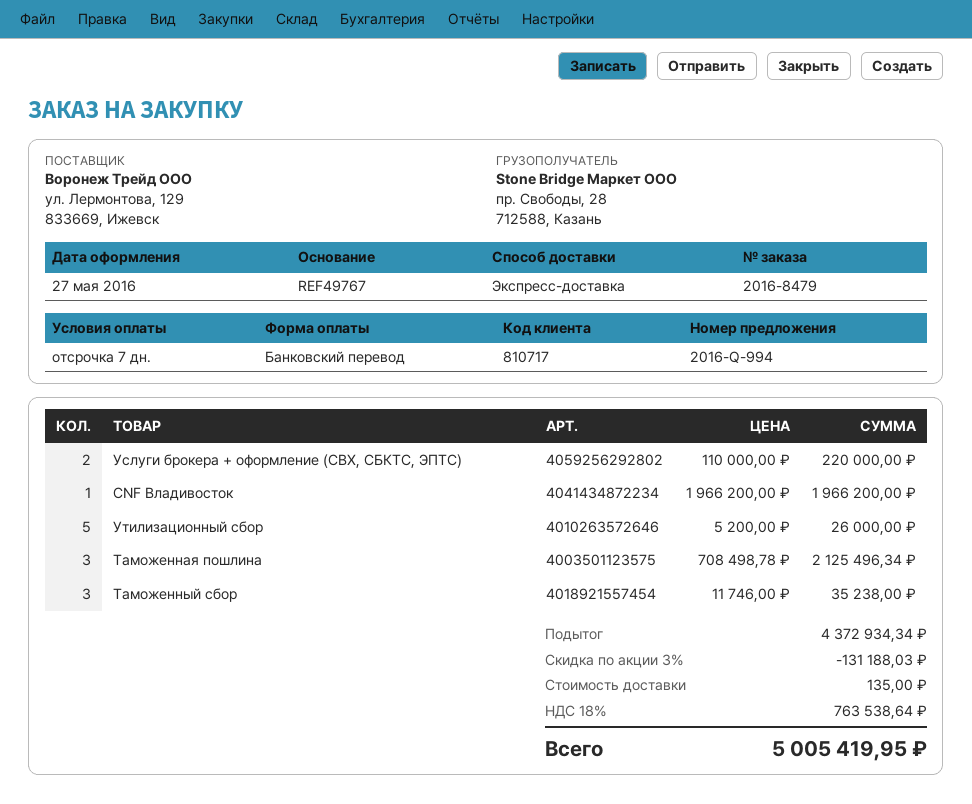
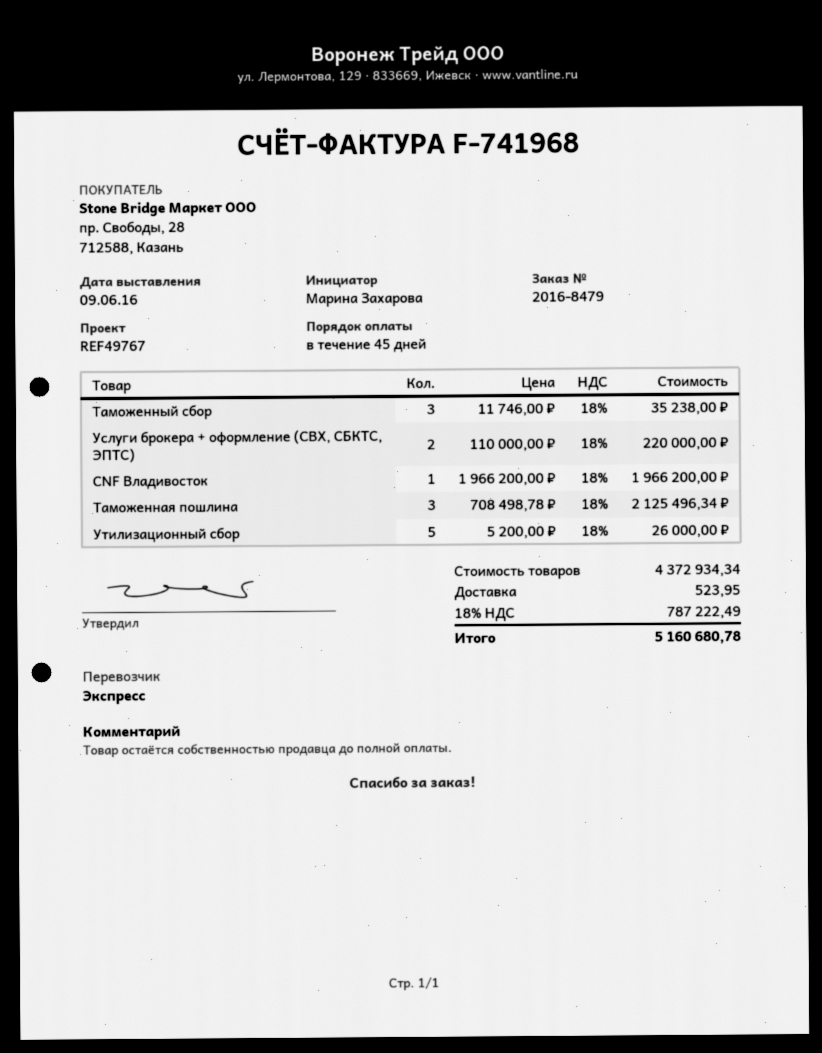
payment terms: 7 days -> 45 days
discount: 3% = 131188.03 -> none
shipping: 135.00 -> 523.95
tax: 18% = 763538.64 -> 18% = 787222.49
total: 5005419.95 -> 5160680.78

